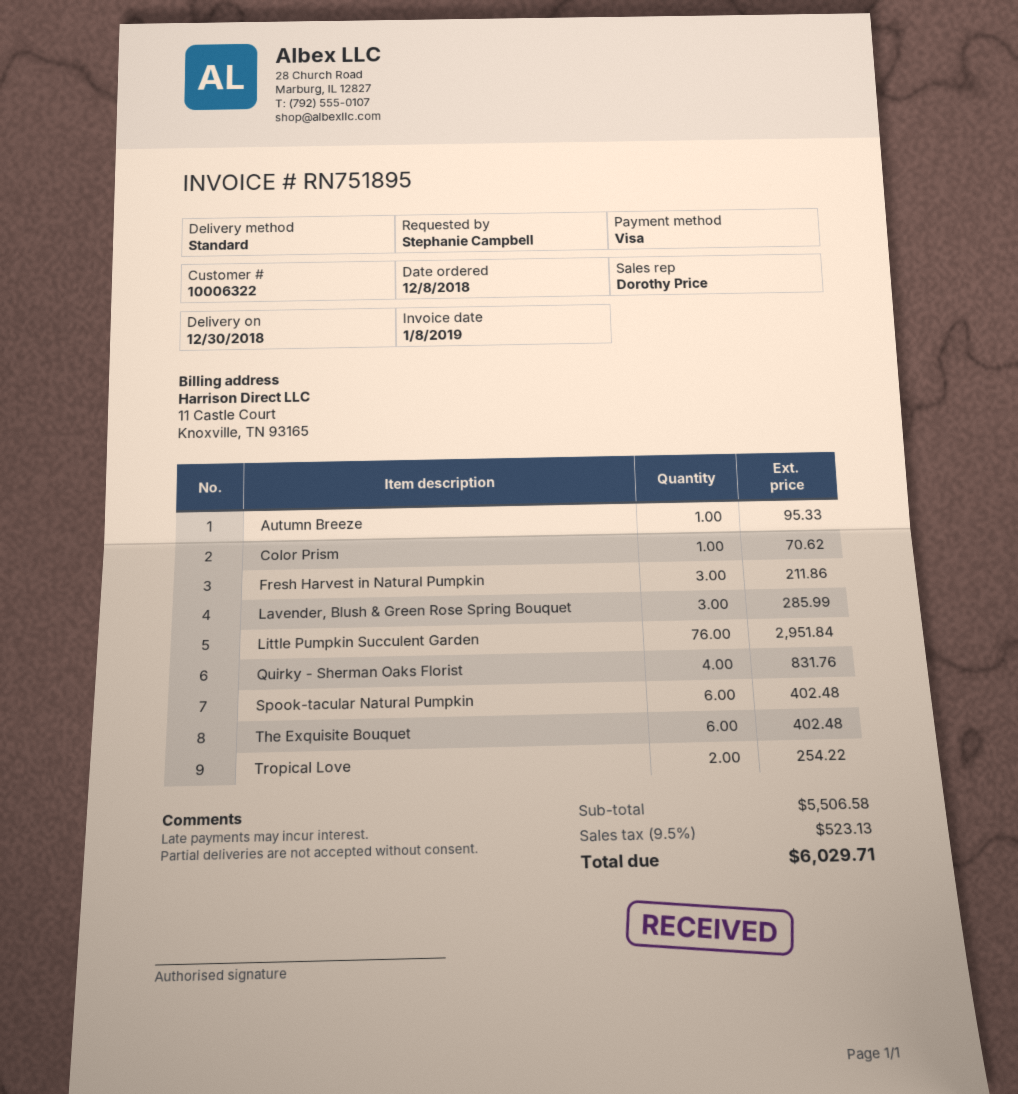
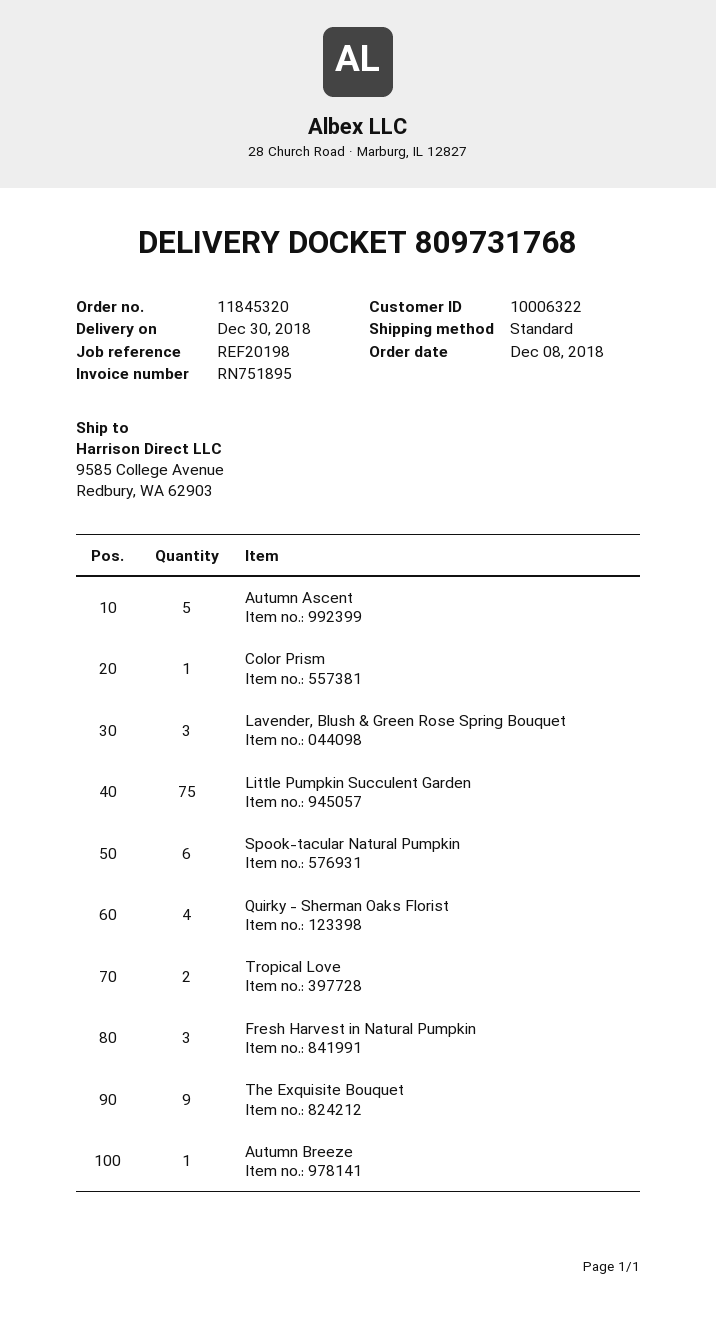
Little Pumpkin Succulent Garden: 76 -> 75
The Exquisite Bouquet: 6 -> 9
Autumn Ascent: none -> 5

